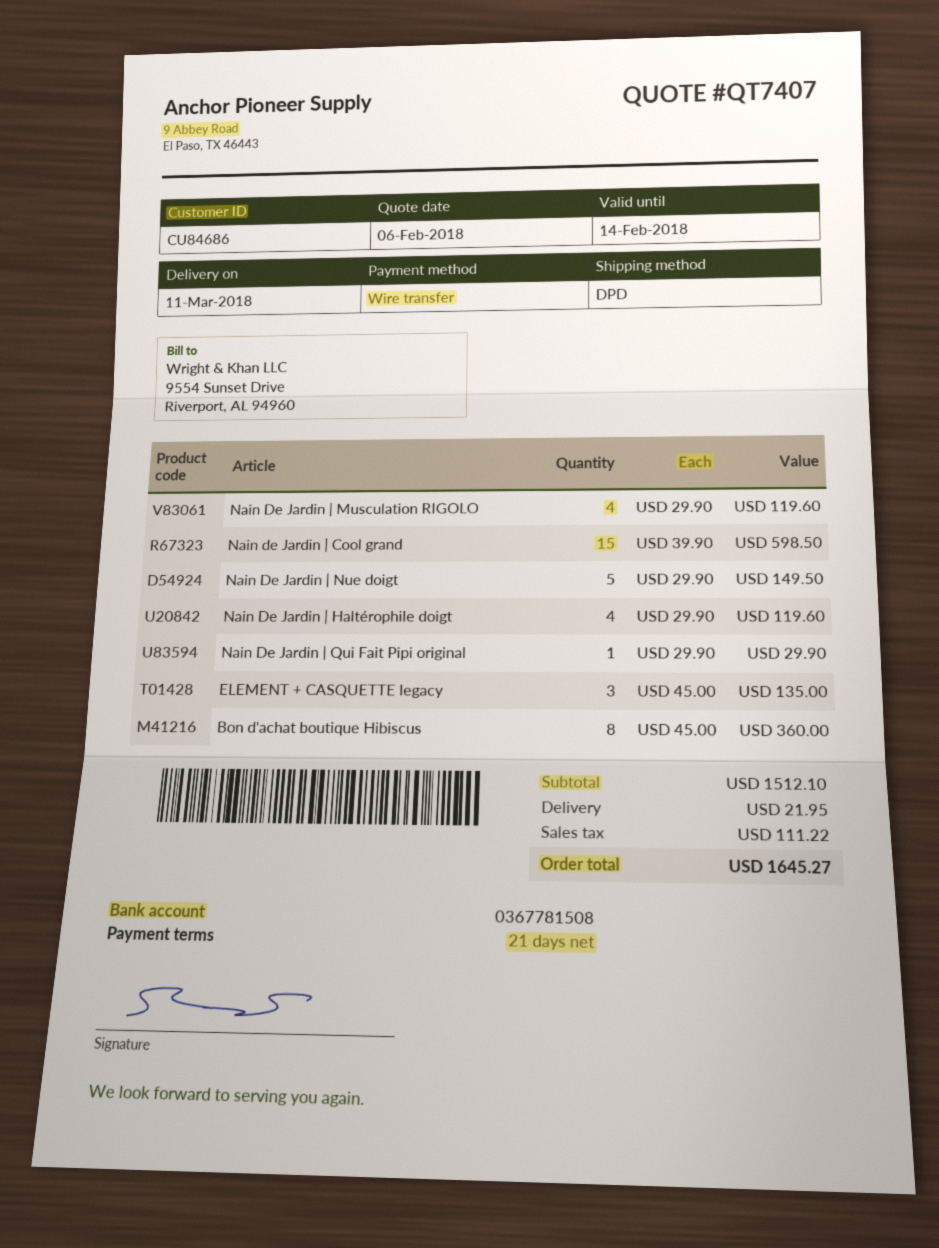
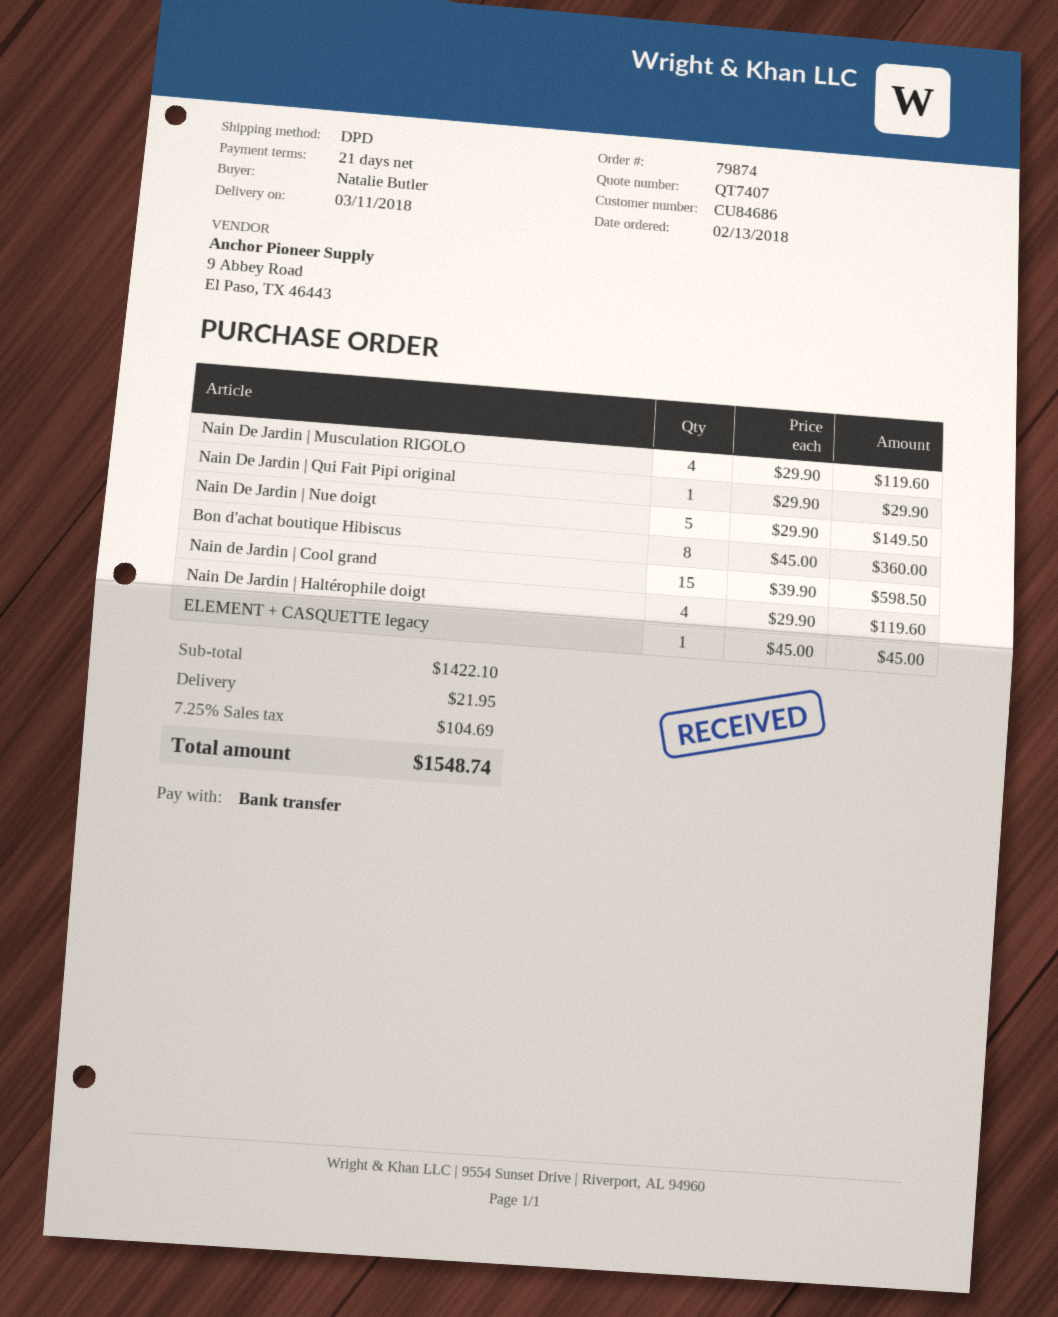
ELEMENT + CASQUETTE legacy: 3 x 45.00 = 135.00 -> 1 x 45.00 = 45.00
subtotal: 1512.10 -> 1422.10
tax: 111.22 -> 104.69
total: 1645.27 -> 1548.74

